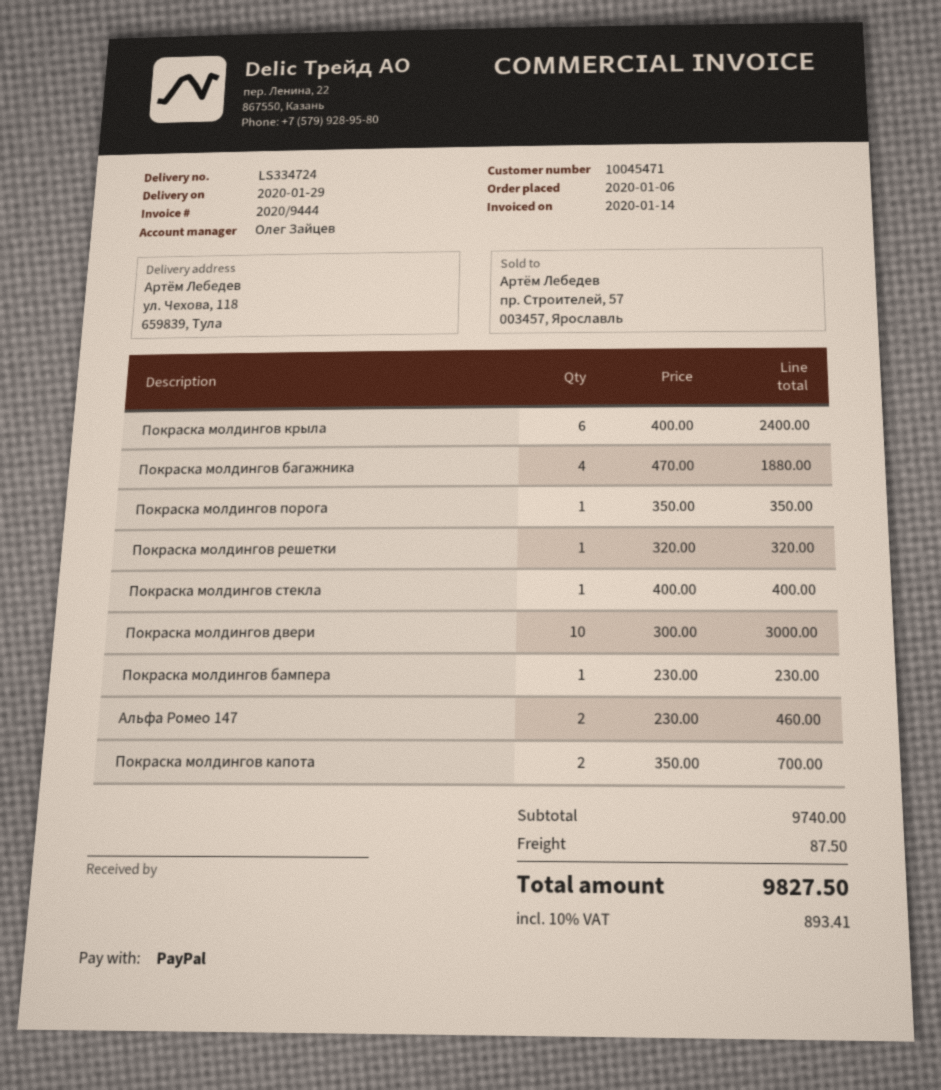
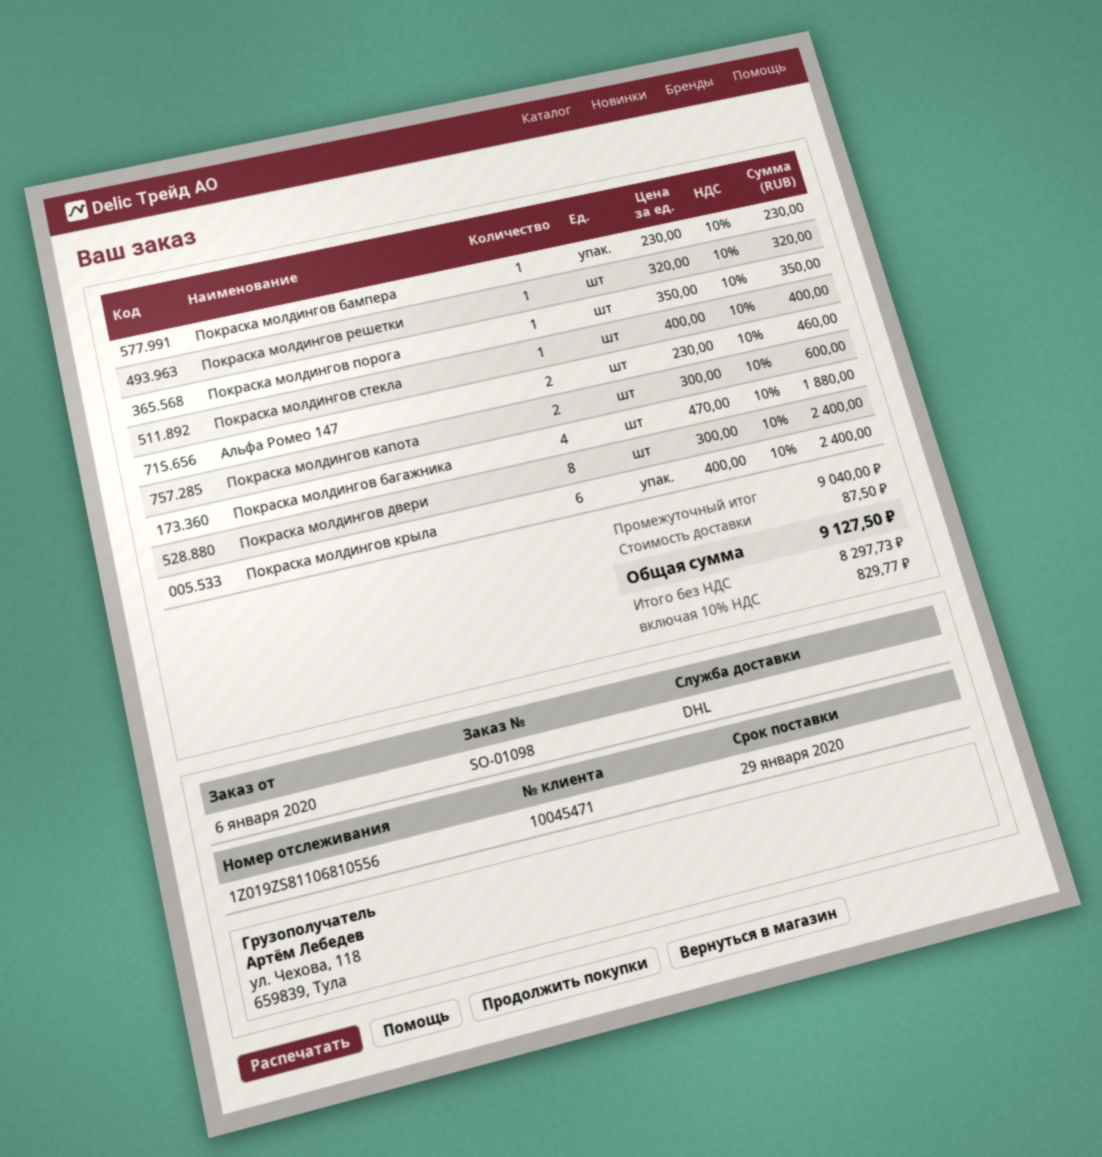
Покраска молдингов двери: 10 x 300.00 = 3000.00 -> 8 x 300.00 = 2400.00
Покраска молдингов капота: 2 x 350.00 = 700.00 -> 2 x 300.00 = 600.00
subtotal: 9740.00 -> 9040.00
tax: 10% = 893.41 -> 10% = 829.77
total: 9827.50 -> 9127.50

